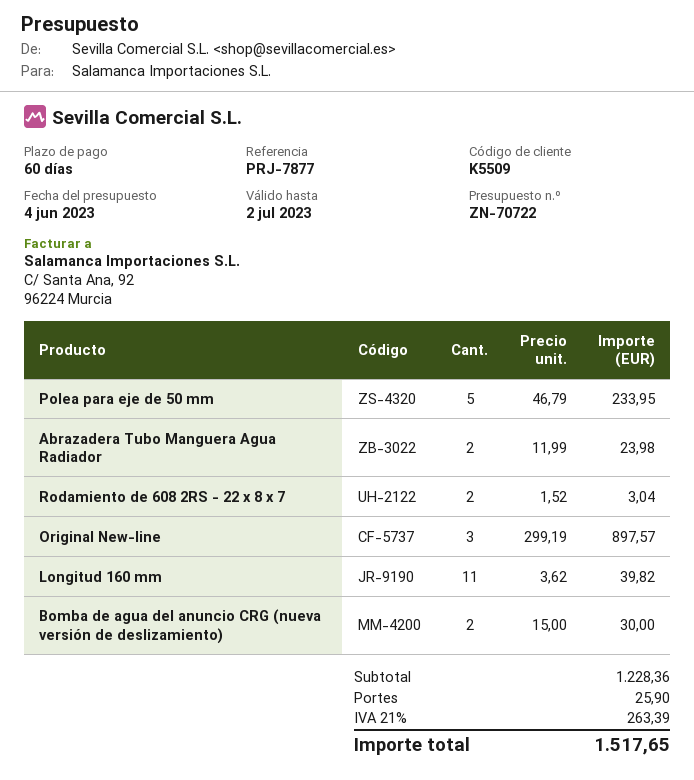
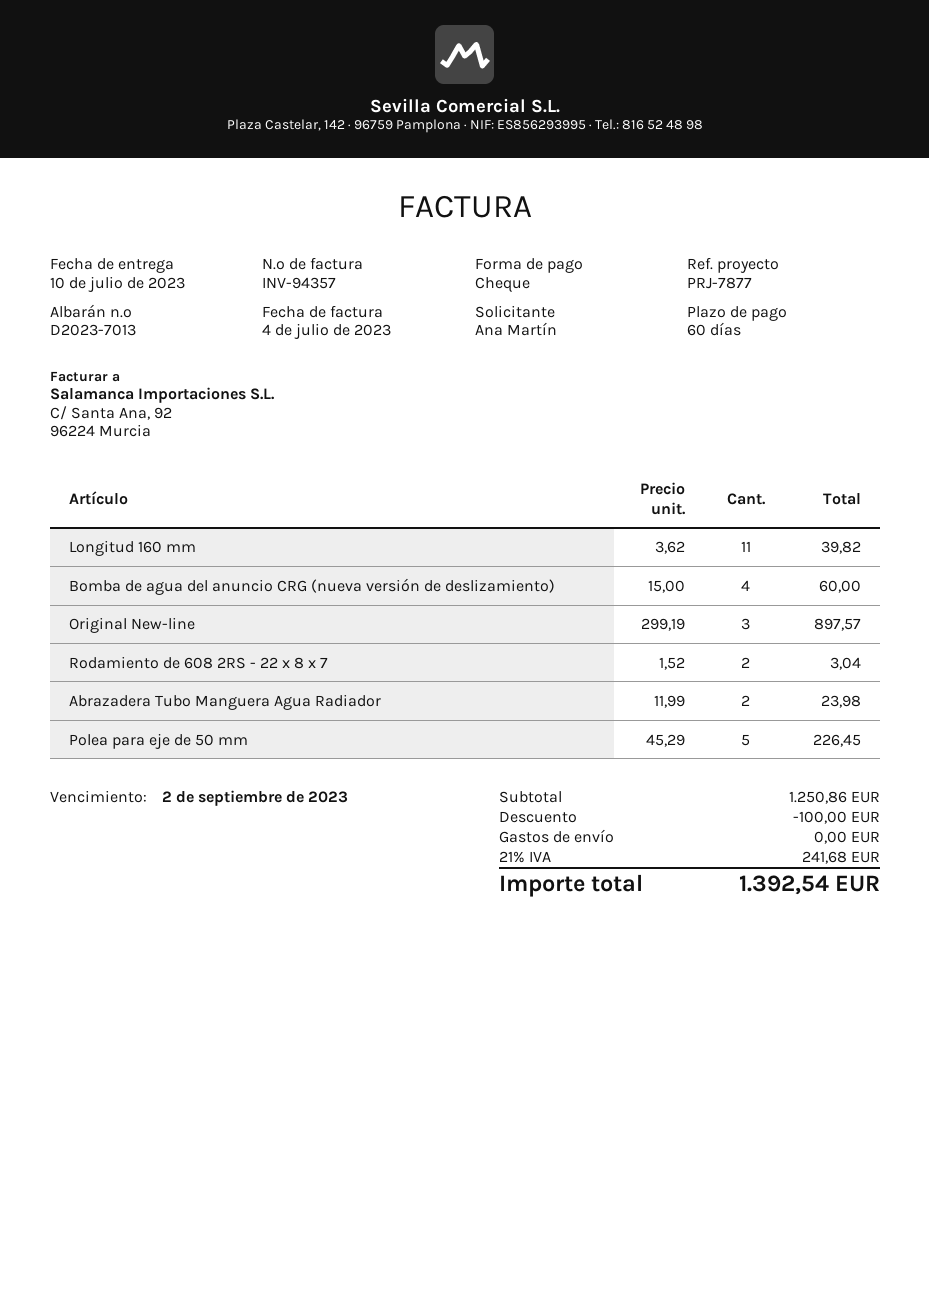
Polea para eje de 50 mm: 5 x 46.79 = 233.95 -> 5 x 45.29 = 226.45
Bomba de agua del anuncio CRG (nueva versión de deslizamiento): 2 x 15.00 = 30.00 -> 4 x 15.00 = 60.00
subtotal: 1228.36 -> 1250.86
discount: none -> 100.00
shipping: 25.90 -> 0.00
tax: 21% = 263.39 -> 21% = 241.68
total: 1517.65 -> 1392.54

